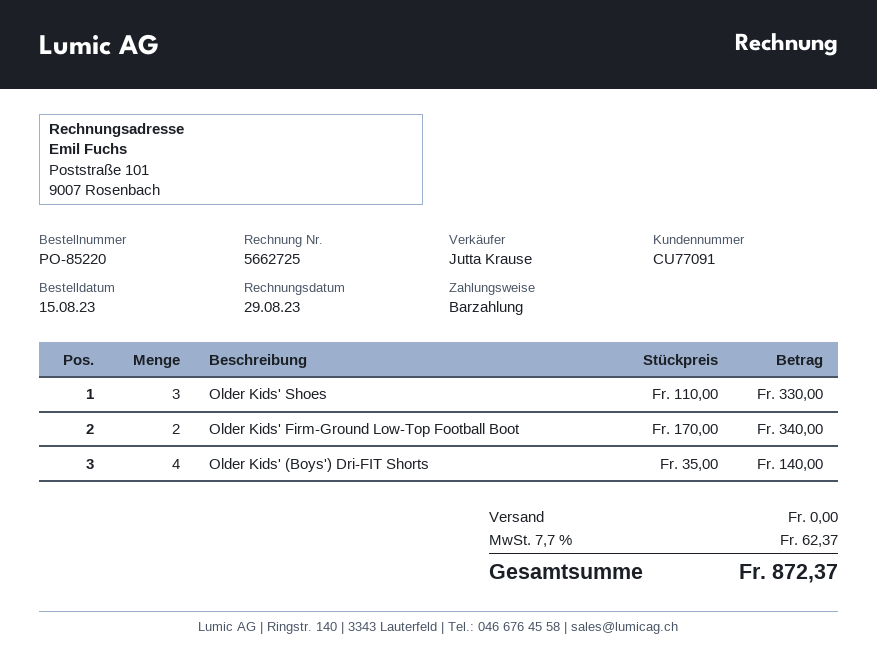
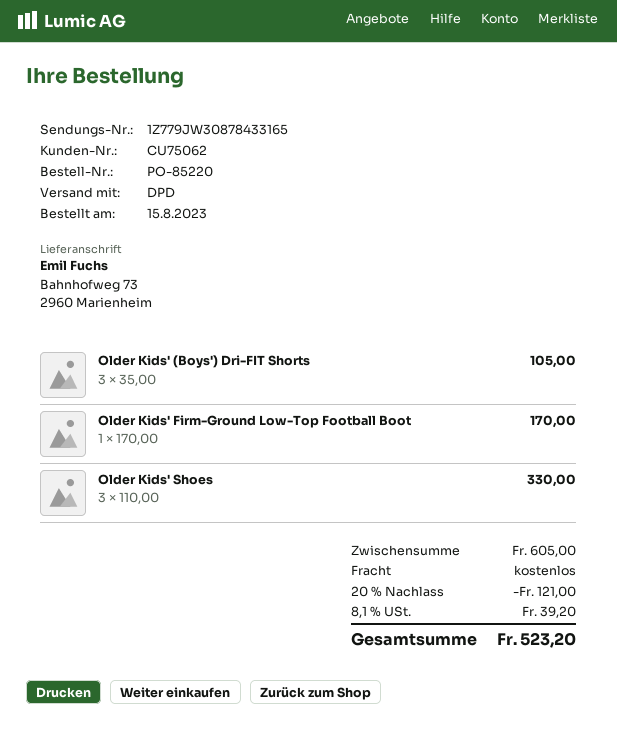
customer number: CU77091 -> CU75062
Older Kids' Firm-Ground Low-Top Football Boot: 2 x 170.00 = 340.00 -> 1 x 170.00 = 170.00
Older Kids' (Boys') Dri-FIT Shorts: 4 x 35.00 = 140.00 -> 3 x 35.00 = 105.00
discount: none -> 20% = 121.00
tax: 7.7% = 62.37 -> 8.1% = 39.20
total: 872.37 -> 523.20

